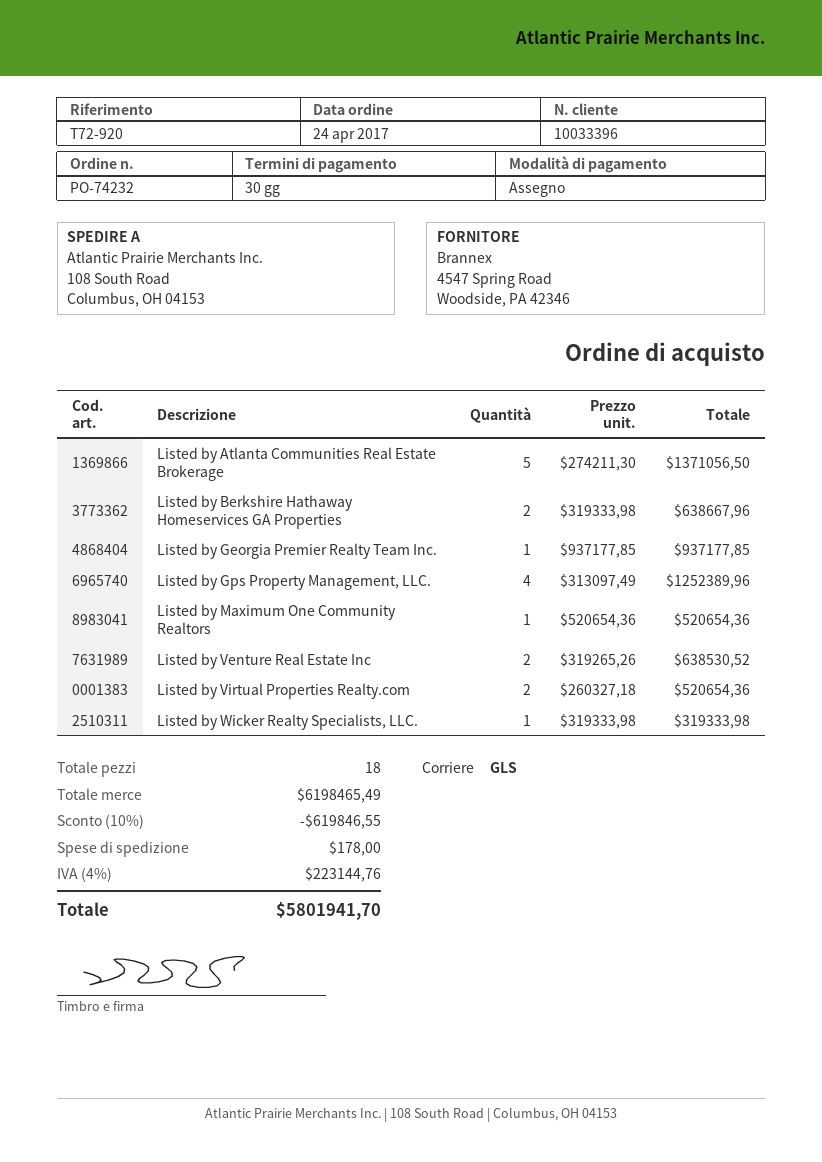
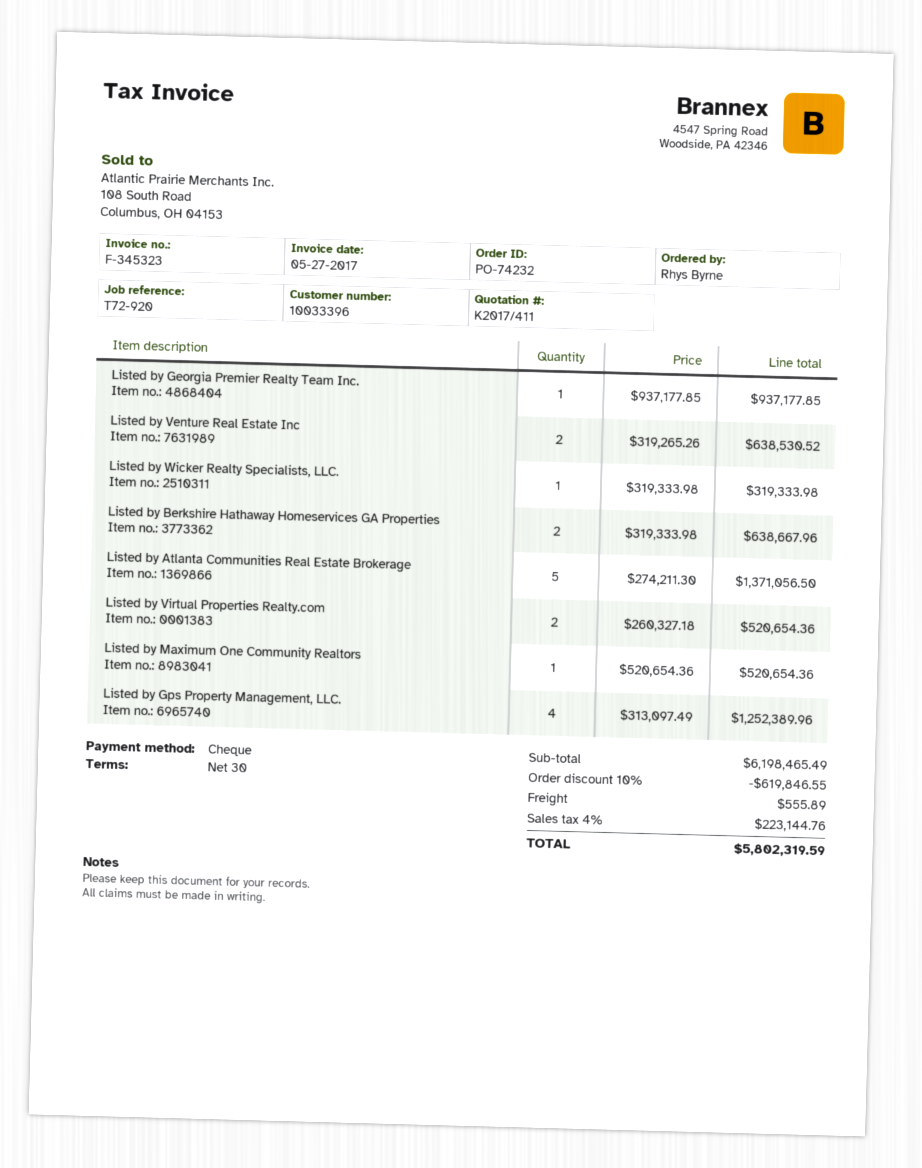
shipping: 178.00 -> 555.89
total: 5801941.70 -> 5802319.59

